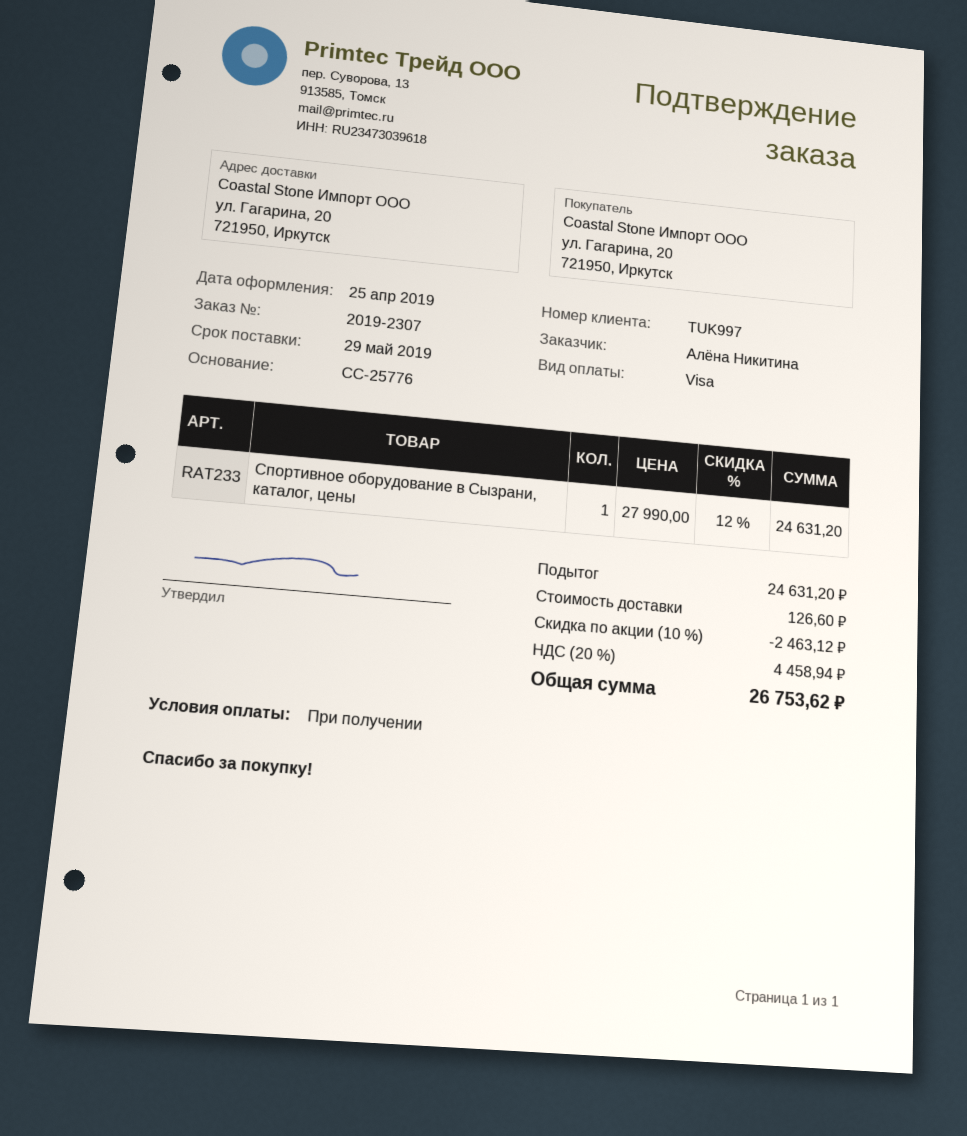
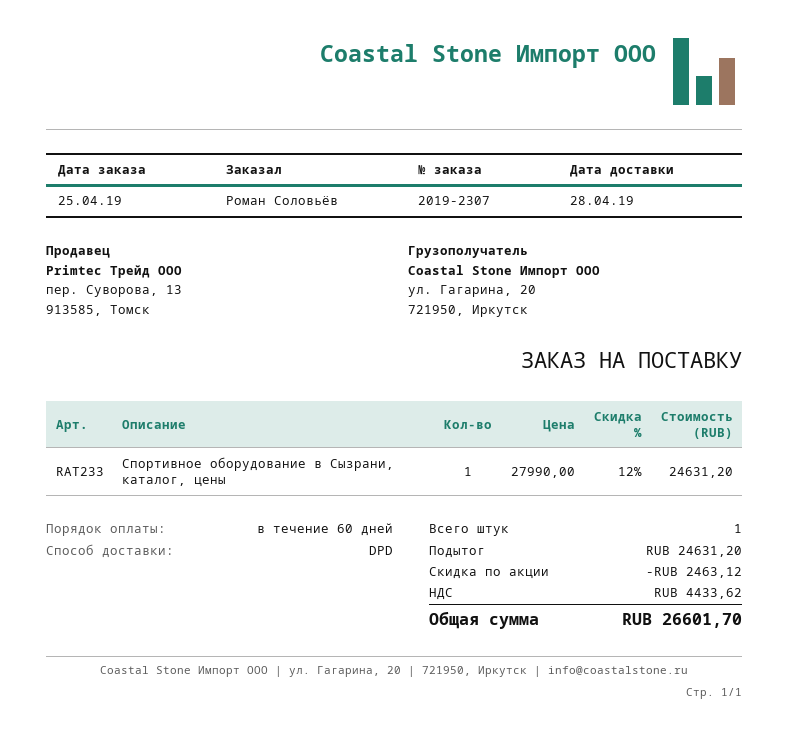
delivery date: 2019-05-29 -> 2019-04-28
payment terms: on receipt -> 60 days
ordered by: Алёна Никитина -> Роман Соловьёв
shipping: 126.60 -> none
tax: 4458.94 -> 4433.62
total: 26753.62 -> 26601.70

